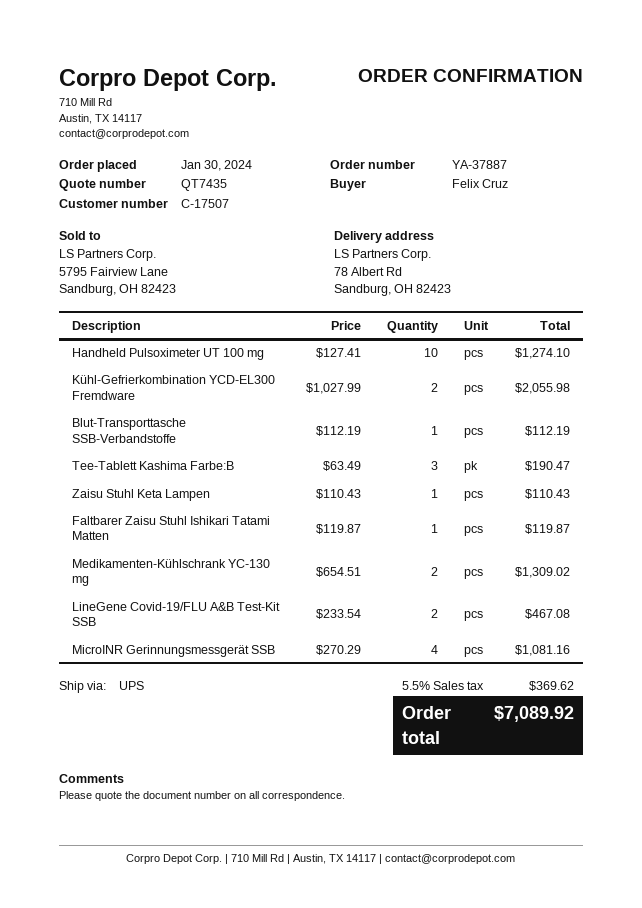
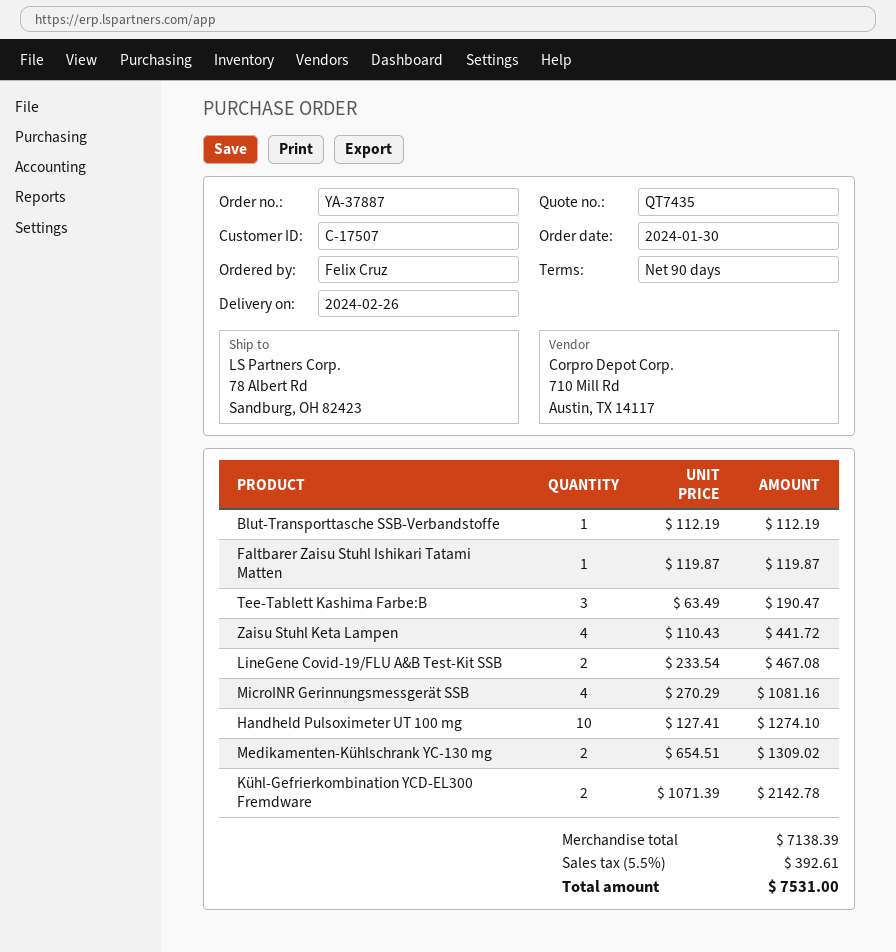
Kühl-Gefrierkombination YCD-EL300 Fremdware: 2 x 1027.99 = 2055.98 -> 2 x 1071.39 = 2142.78
Zaisu Stuhl Keta Lampen: 1 x 110.43 = 110.43 -> 4 x 110.43 = 441.72
tax: 5.5% = 369.62 -> 5.5% = 392.61
total: 7089.92 -> 7531.00

